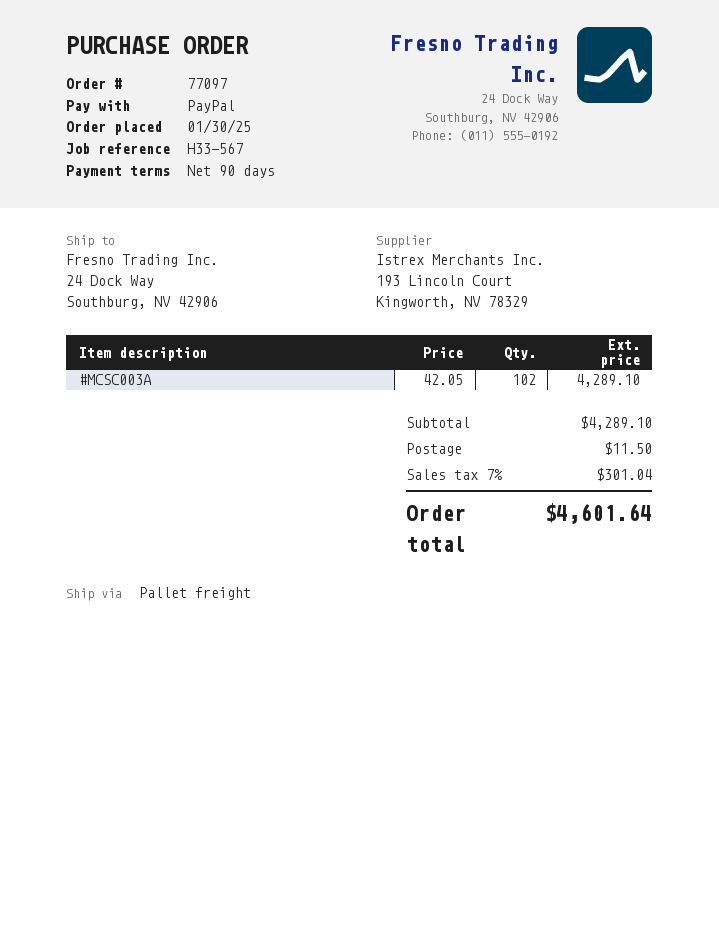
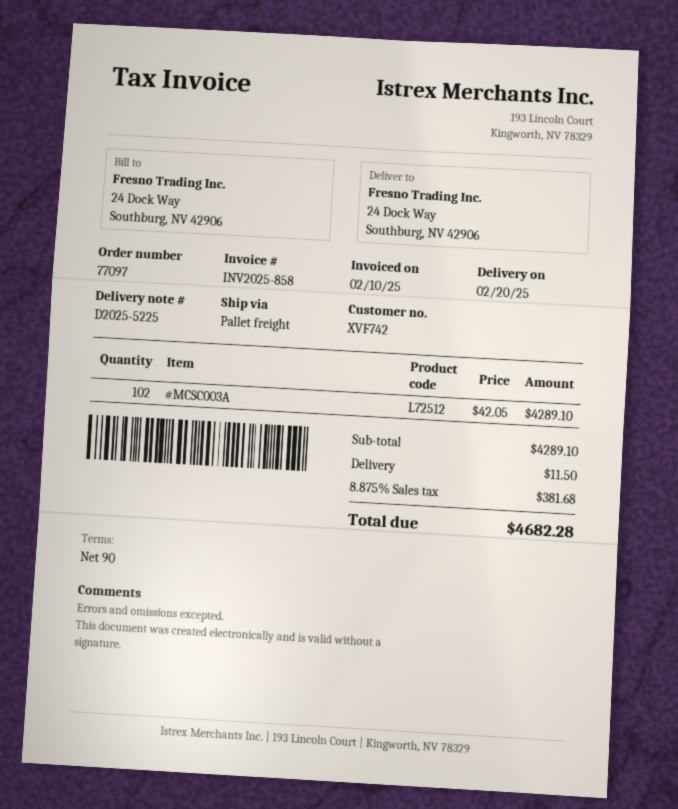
tax: 7% = 301.04 -> 8.875% = 381.68
total: 4601.64 -> 4682.28

